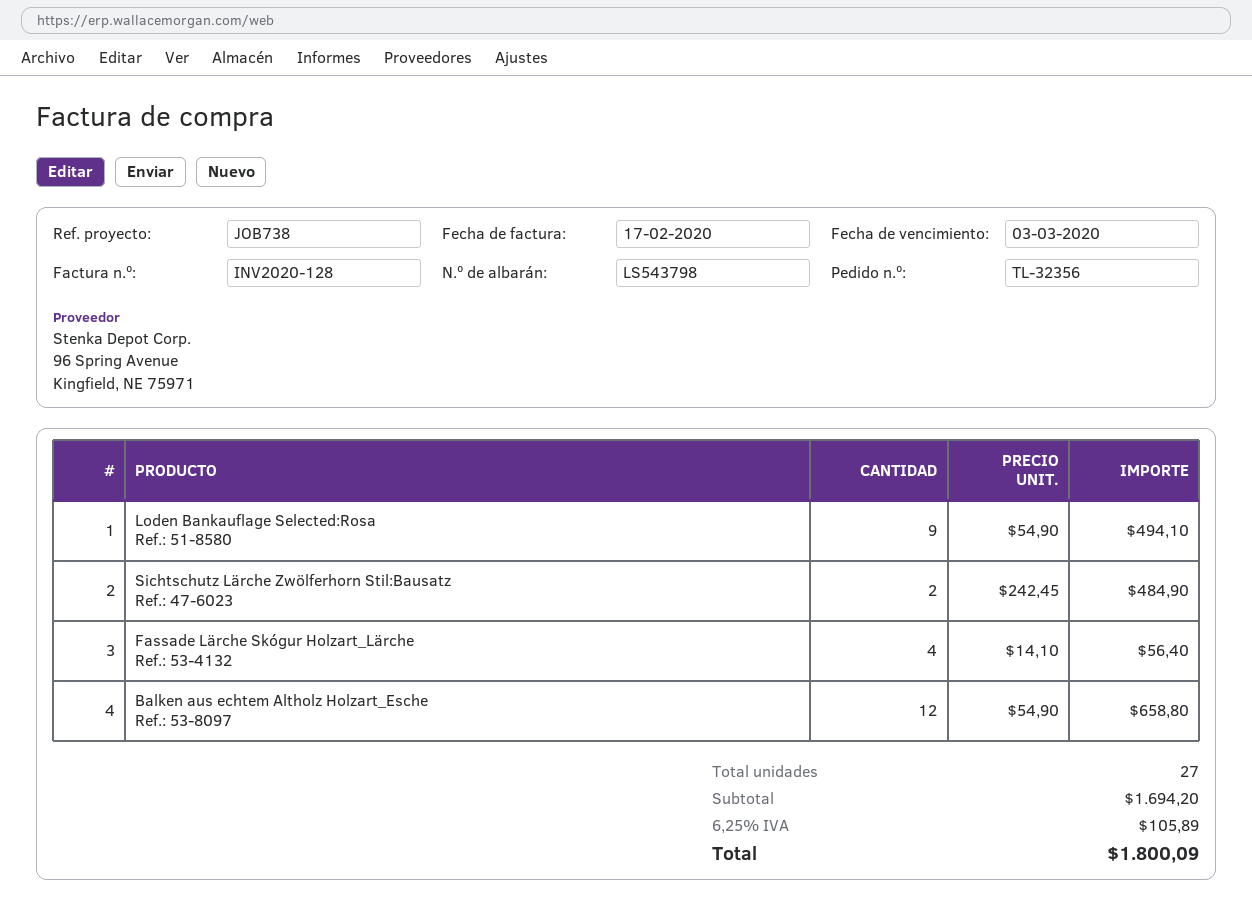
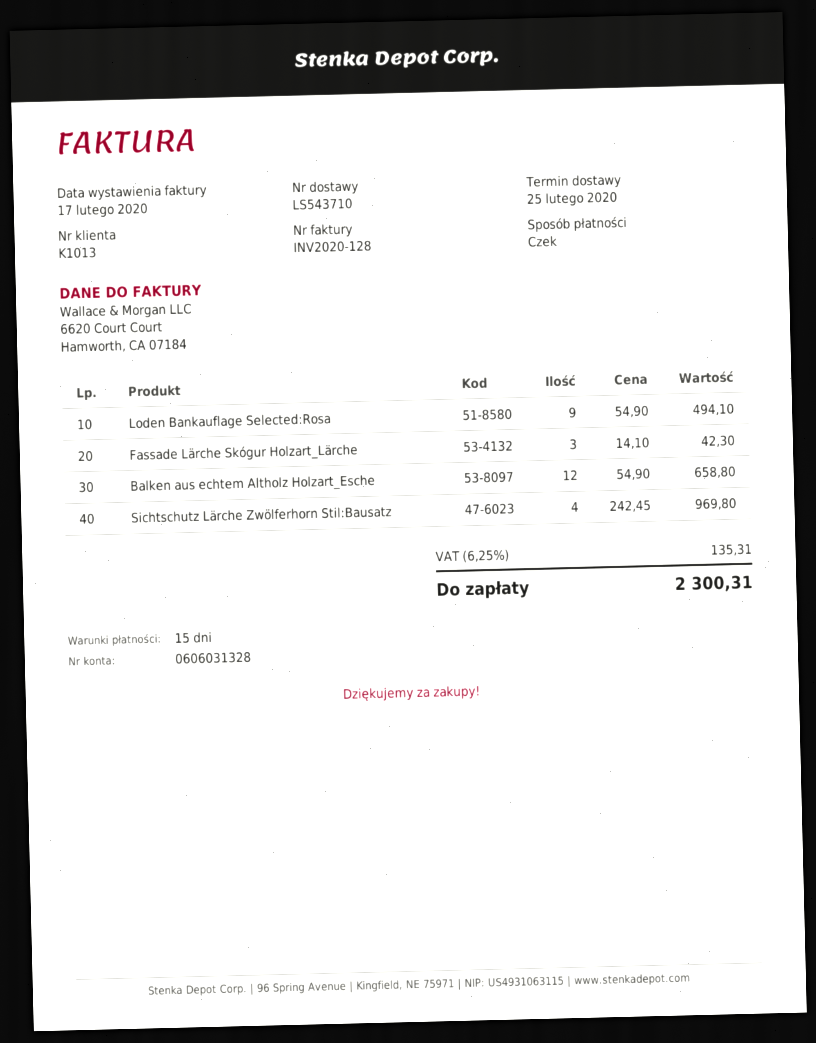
delivery note number: LS543798 -> LS543710
Sichtschutz Lärche Zwölferhorn Stil:Bausatz: 2 x 242.45 = 484.90 -> 4 x 242.45 = 969.80
Fassade Lärche Skógur Holzart_Lärche: 4 x 14.10 = 56.40 -> 3 x 14.10 = 42.30
tax: 6.25% = 105.89 -> 6.25% = 135.31
total: 1800.09 -> 2300.31

